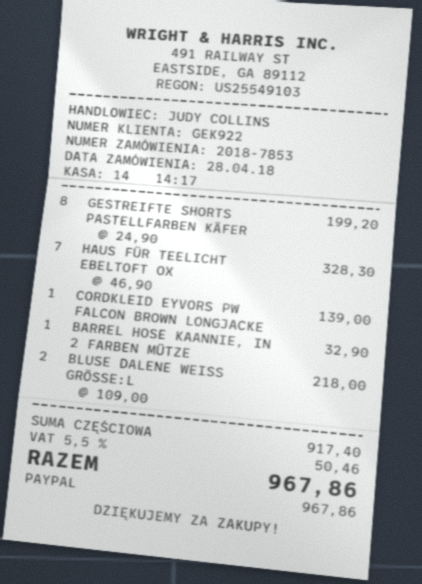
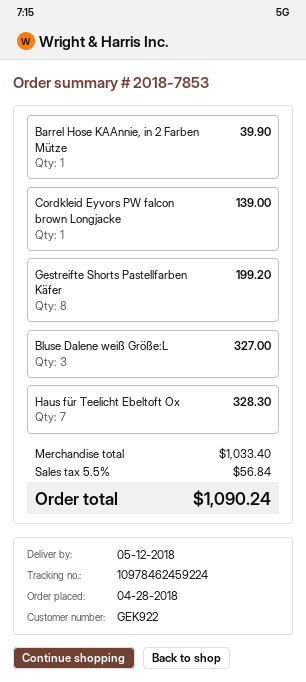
BARREL HOSE KAANNIE, IN 2 FARBEN MÜTZE: 1 for 32.90 -> 1 for 39.90
BLUSE DALENE WEISS GRÖSSE:L: 2 for 218.00 -> 3 for 327.00
subtotal: 917.40 -> 1033.40
tax: 5.5% = 50.46 -> 5.5% = 56.84
total: 967.86 -> 1090.24

